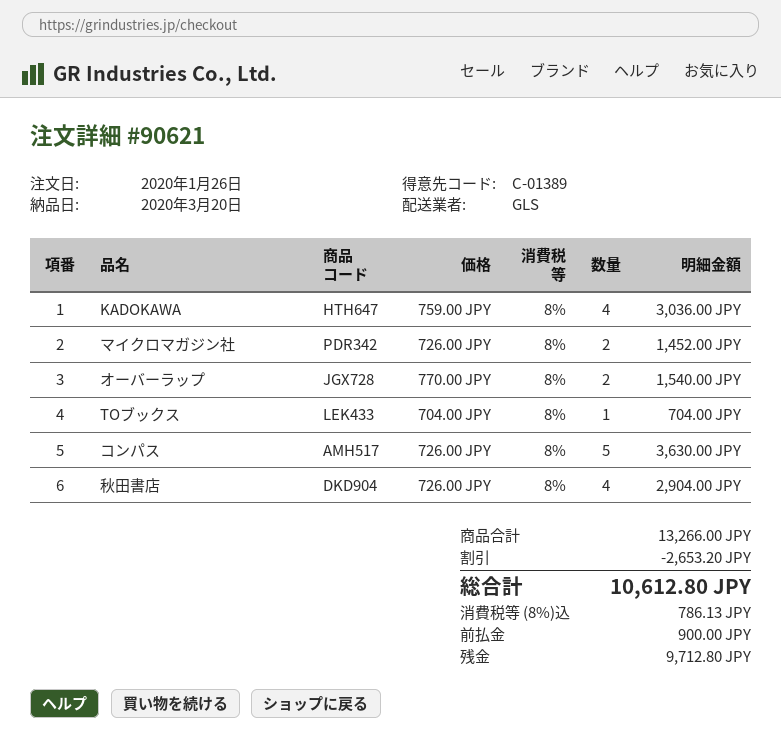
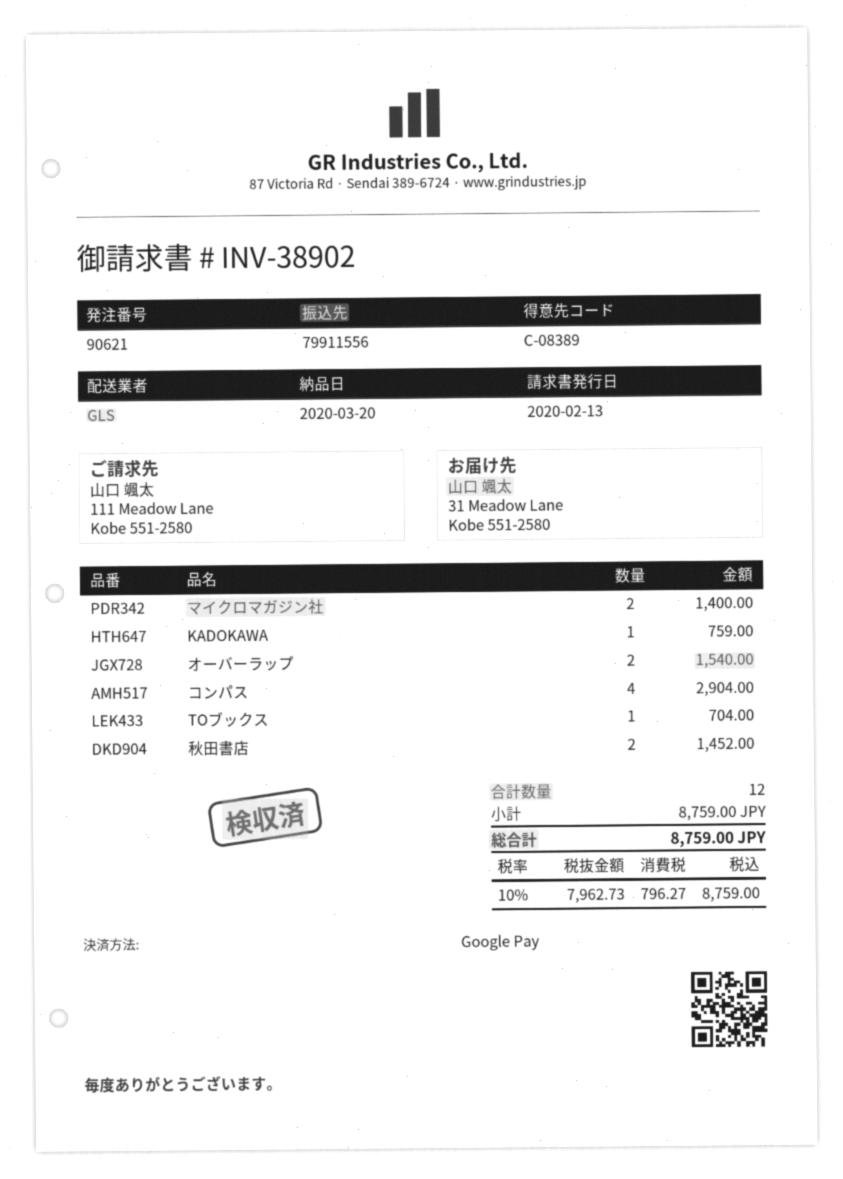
customer number: C-01389 -> C-08389
KADOKAWA: 4 for 3036.00 -> 1 for 759.00
マイクロマガジン社: 2 for 1452.00 -> 2 for 1400.00
コンパス: 5 for 3630.00 -> 4 for 2904.00
秋田書店: 4 for 2904.00 -> 2 for 1452.00
subtotal: 13266.00 -> 8759.00
discount: 2653.20 -> none
tax: 8% = 786.13 -> 10% = 796.27
total: 10612.80 -> 8759.00

